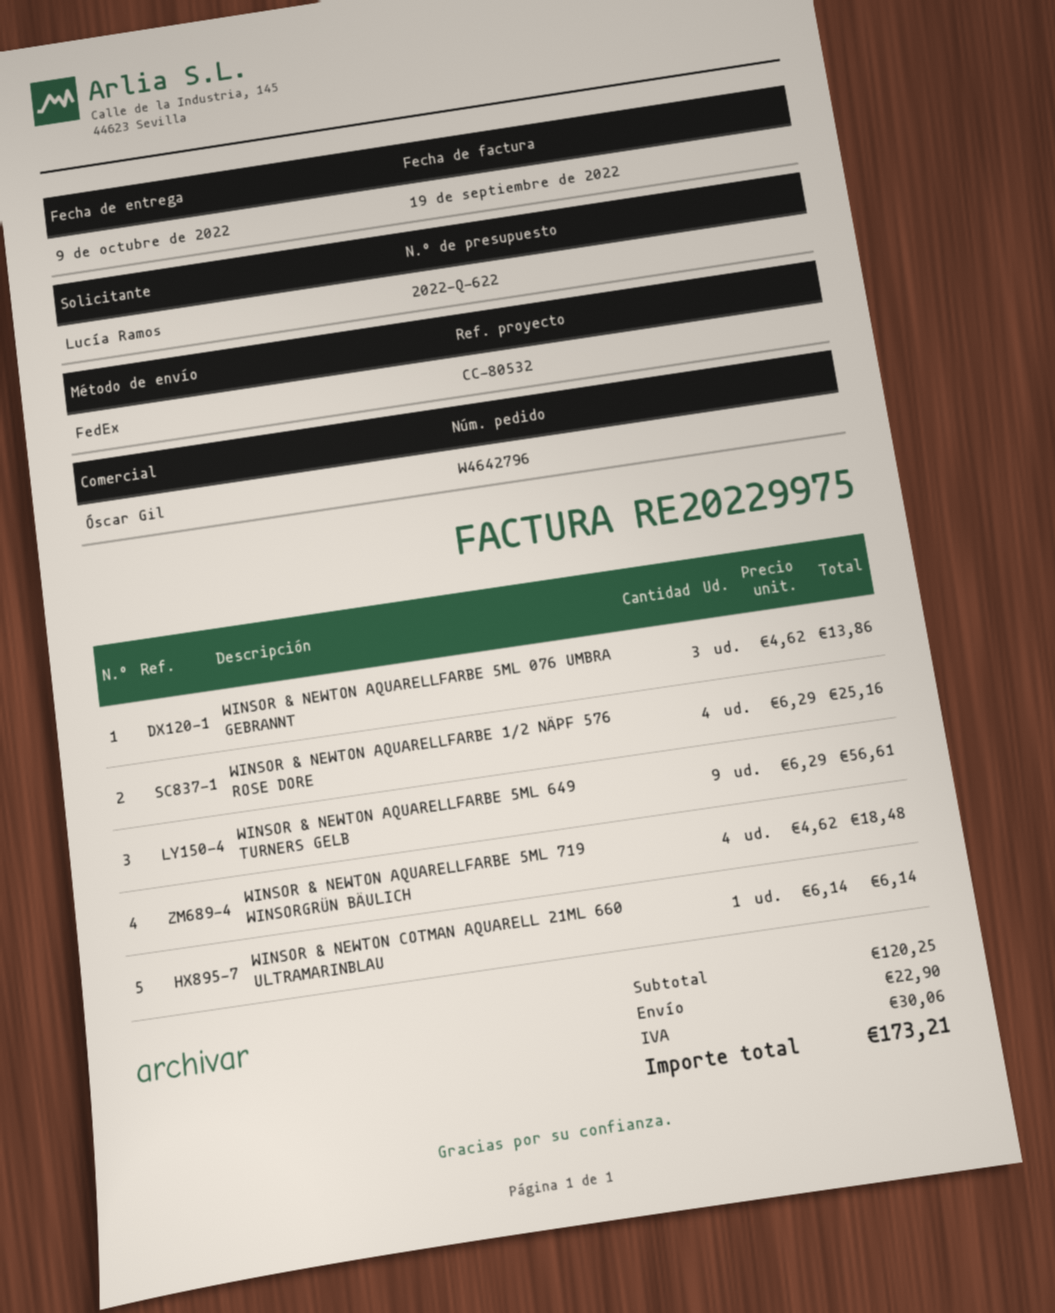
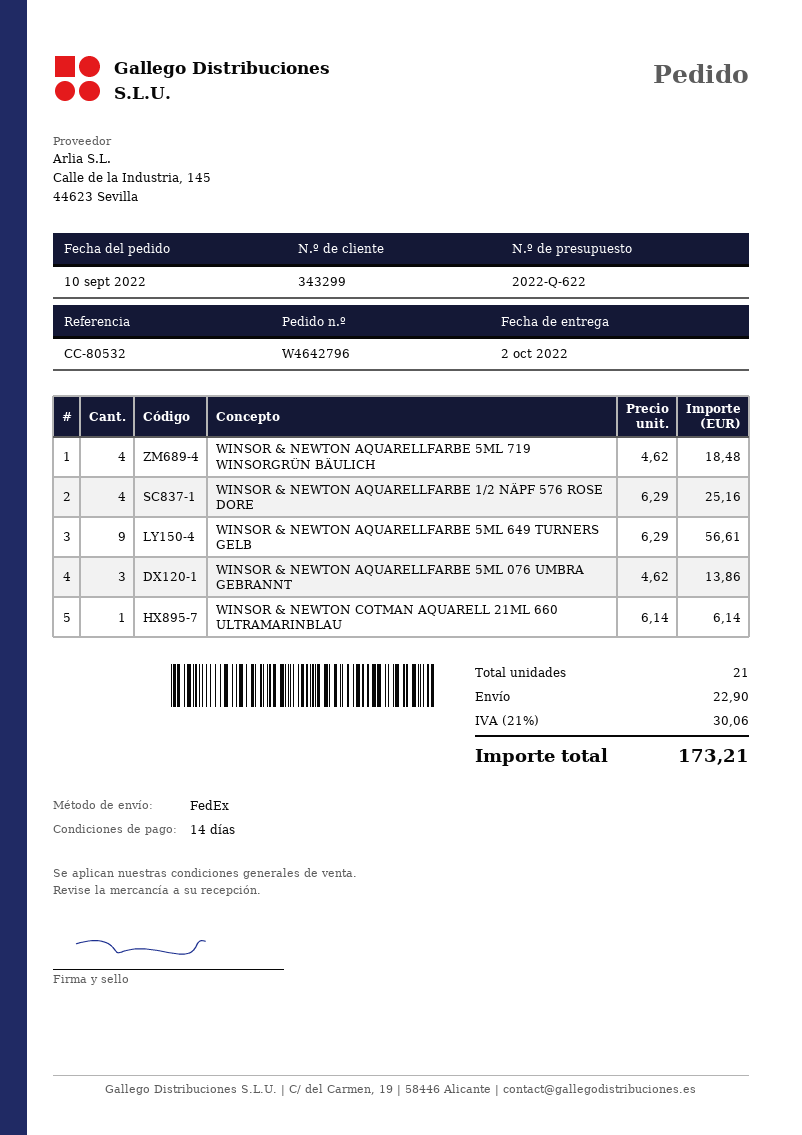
delivery date: 2022-10-09 -> 2022-10-02

